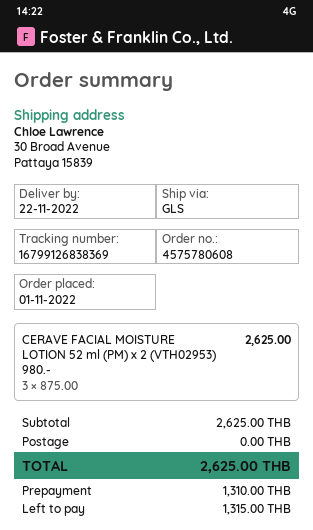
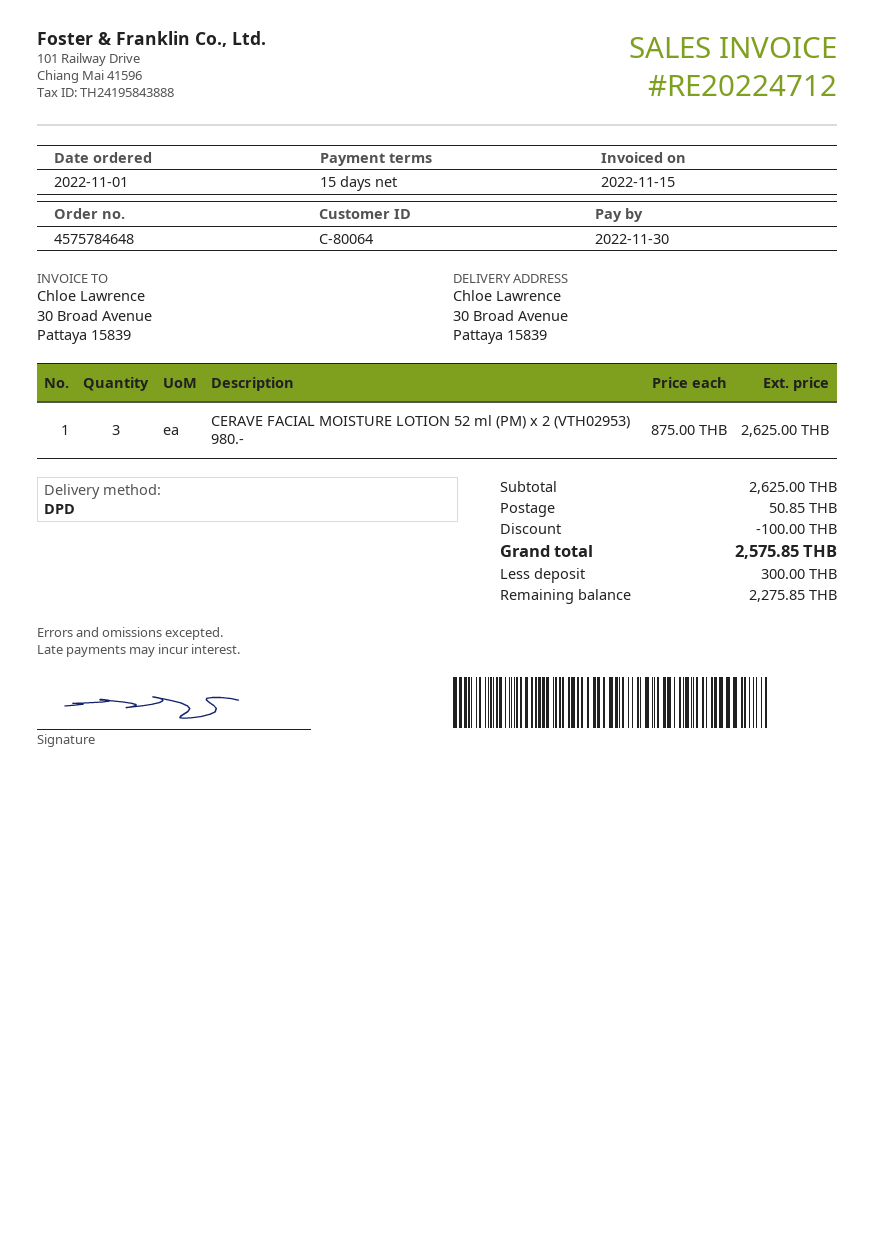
order number: 4575780608 -> 4575784648
shipping method: GLS -> DPD
discount: none -> 100.00
shipping: 0.00 -> 50.85
total: 2625.00 -> 2575.85
deposit: 1310.00 -> 300.00
balance: 1315.00 -> 2275.85

